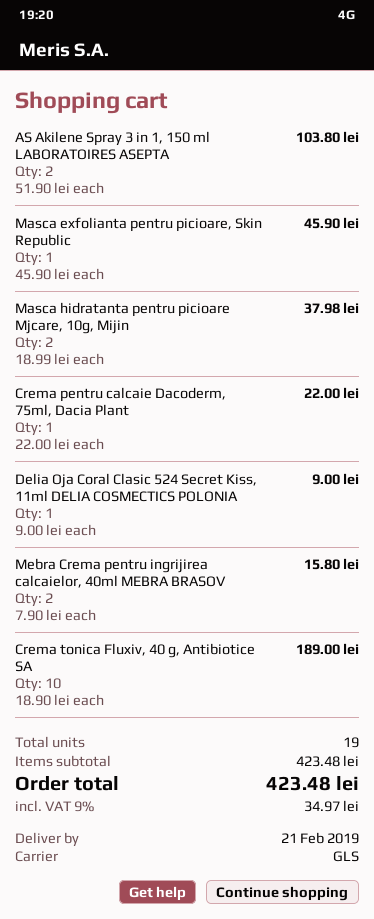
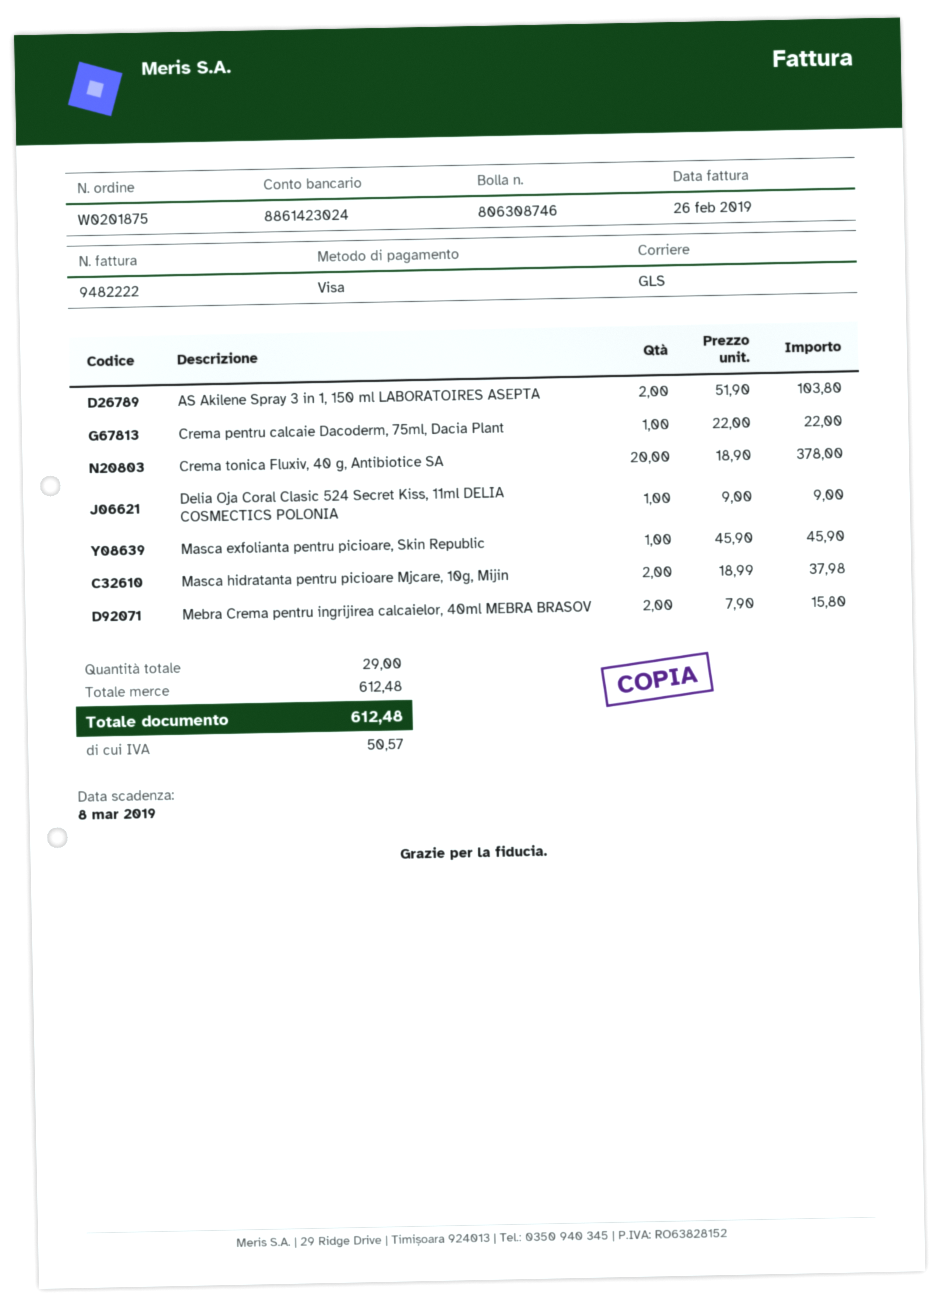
Crema tonica Fluxiv, 40 g, Antibiotice SA: 10 x 18.90 = 189.00 -> 20 x 18.90 = 378.00
total quantity: 19 -> 29
subtotal: 423.48 -> 612.48
tax: 34.97 -> 50.57
total: 423.48 -> 612.48

